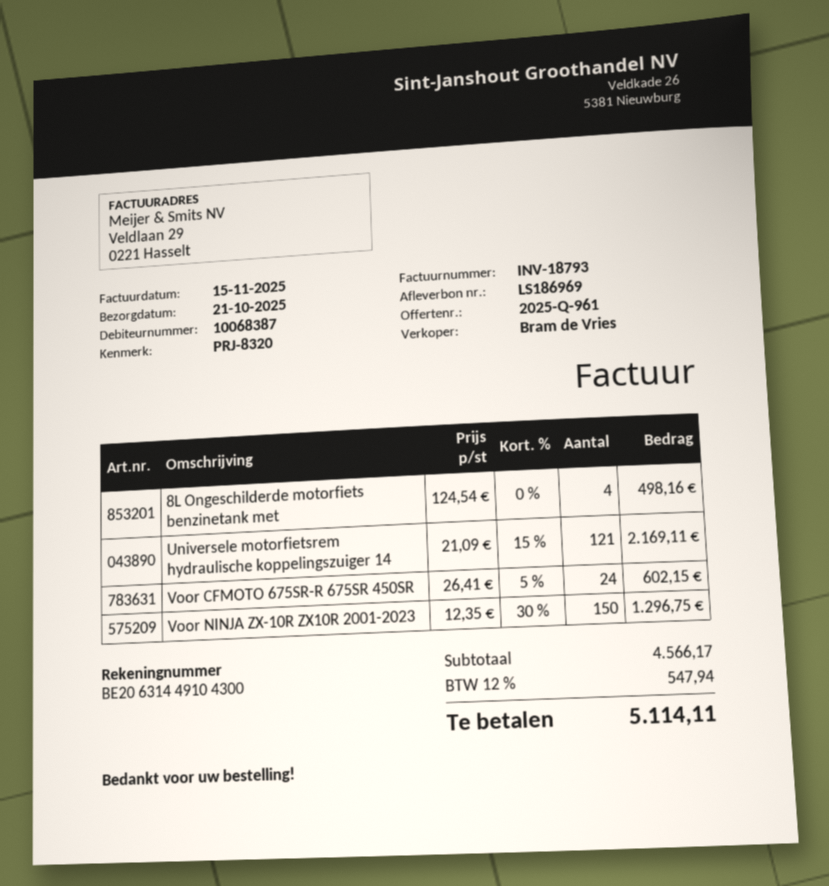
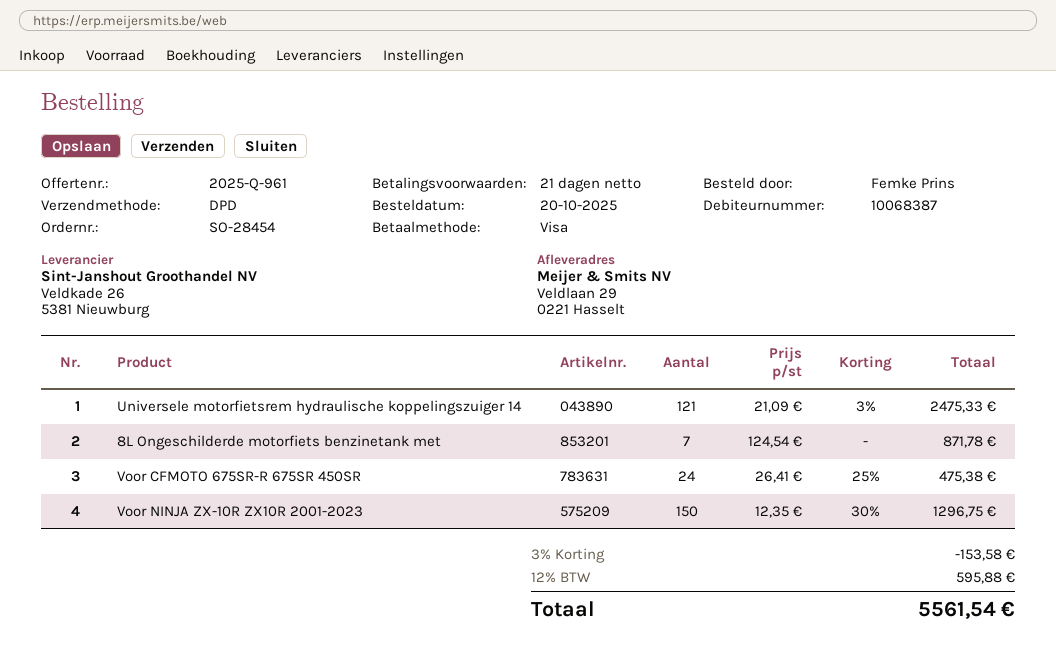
8L Ongeschilderde motorfiets benzinetank met: 4 x 124.54 = 498.16 -> 7 x 124.54 = 871.78
Universele motorfietsrem hydraulische koppelingszuiger 14: 121 x 21.09 - 15% = 2169.11 -> 121 x 21.09 - 3% = 2475.33
Voor CFMOTO 675SR-R 675SR 450SR: 24 x 26.41 - 5% = 602.15 -> 24 x 26.41 - 25% = 475.38
discount: none -> 3% = 153.58
tax: 12% = 547.94 -> 12% = 595.88
total: 5114.11 -> 5561.54

